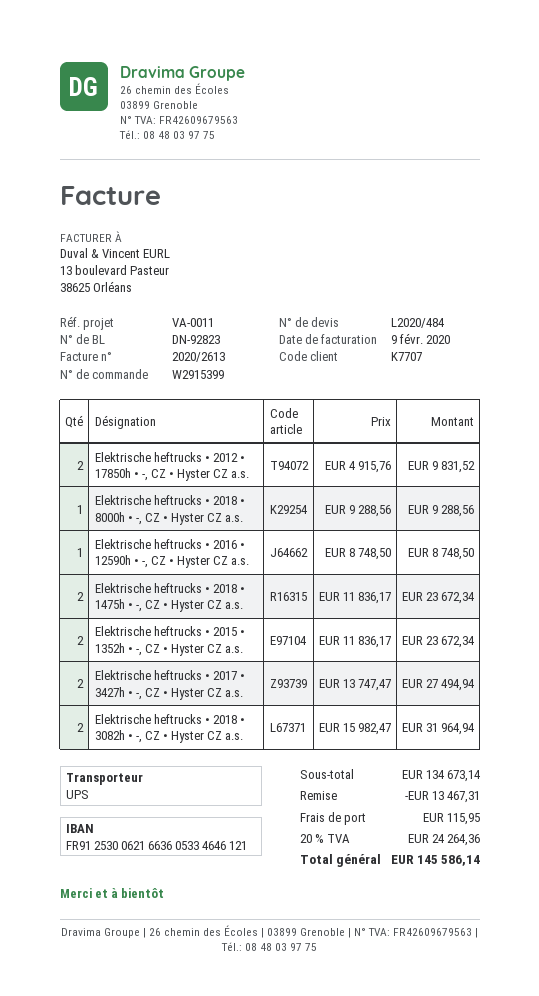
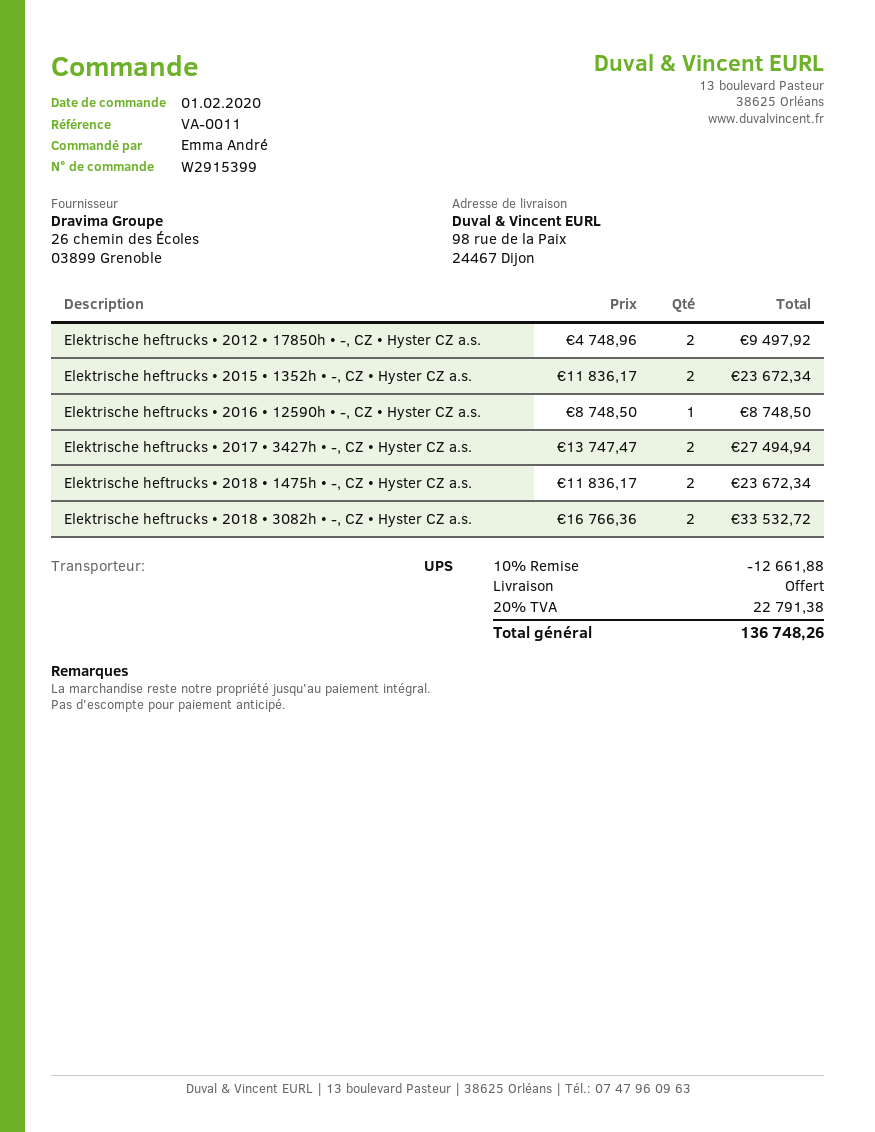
Elektrische heftrucks • 2012 • 17850h • -, CZ • Hyster CZ a.s.: 2 x 4915.76 = 9831.52 -> 2 x 4748.96 = 9497.92
Elektrische heftrucks • 2018 • 8000h • -, CZ • Hyster CZ a.s.: 1 x 9288.56 = 9288.56 -> none
Elektrische heftrucks • 2018 • 3082h • -, CZ • Hyster CZ a.s.: 2 x 15982.47 = 31964.94 -> 2 x 16766.36 = 33532.72
discount: 13467.31 -> 12661.88
shipping: 115.95 -> 0.00
tax: 20% = 24264.36 -> 20% = 22791.38
total: 145586.14 -> 136748.26

